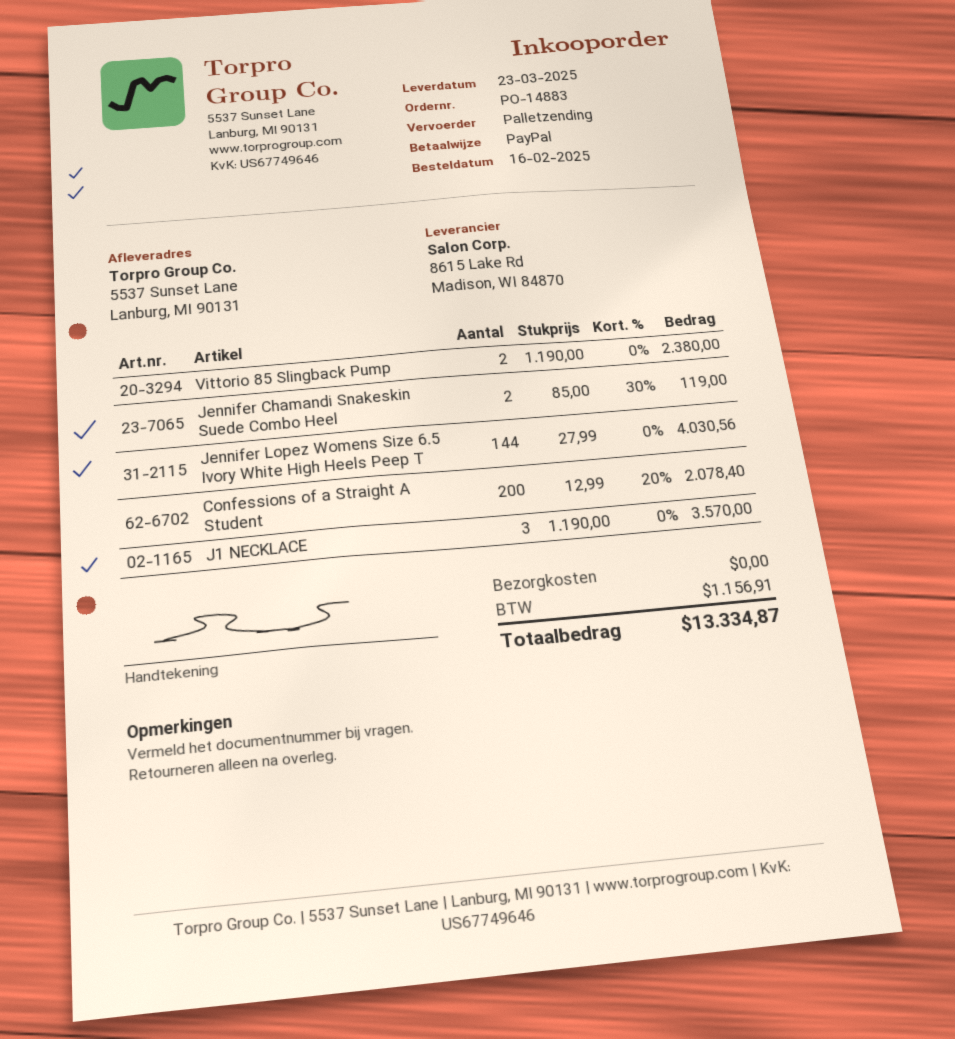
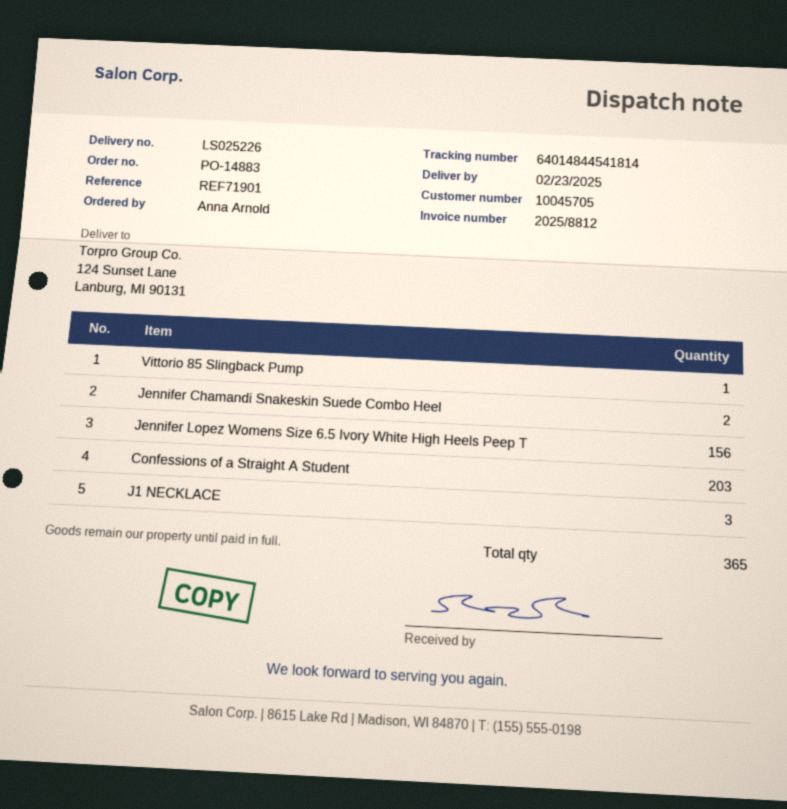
delivery date: 2025-03-23 -> 2025-02-23
ship to: 5537 Sunset Lane, Lanburg, MI 90131 -> 124 Sunset Lane, Lanburg, MI 90131
Vittorio 85 Slingback Pump: 2 -> 1
Jennifer Lopez Womens Size 6.5 Ivory White High Heels Peep T: 144 -> 156
Confessions of a Straight A Student: 200 -> 203

